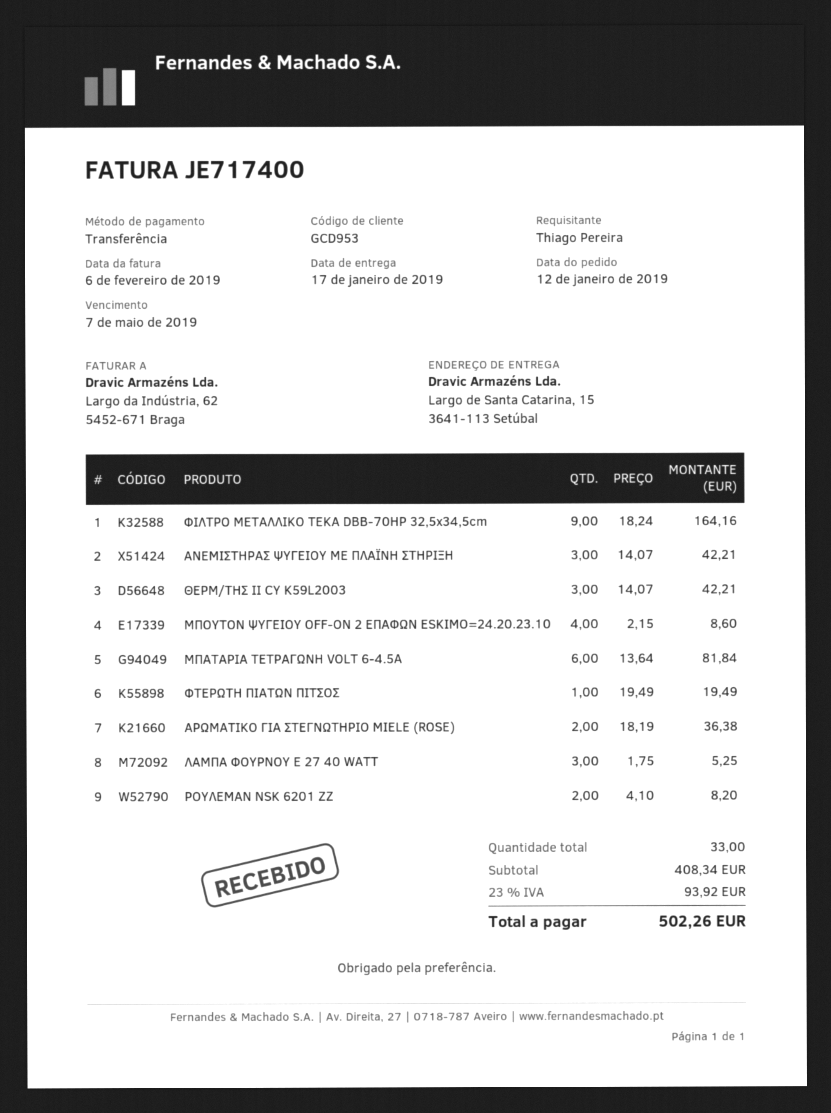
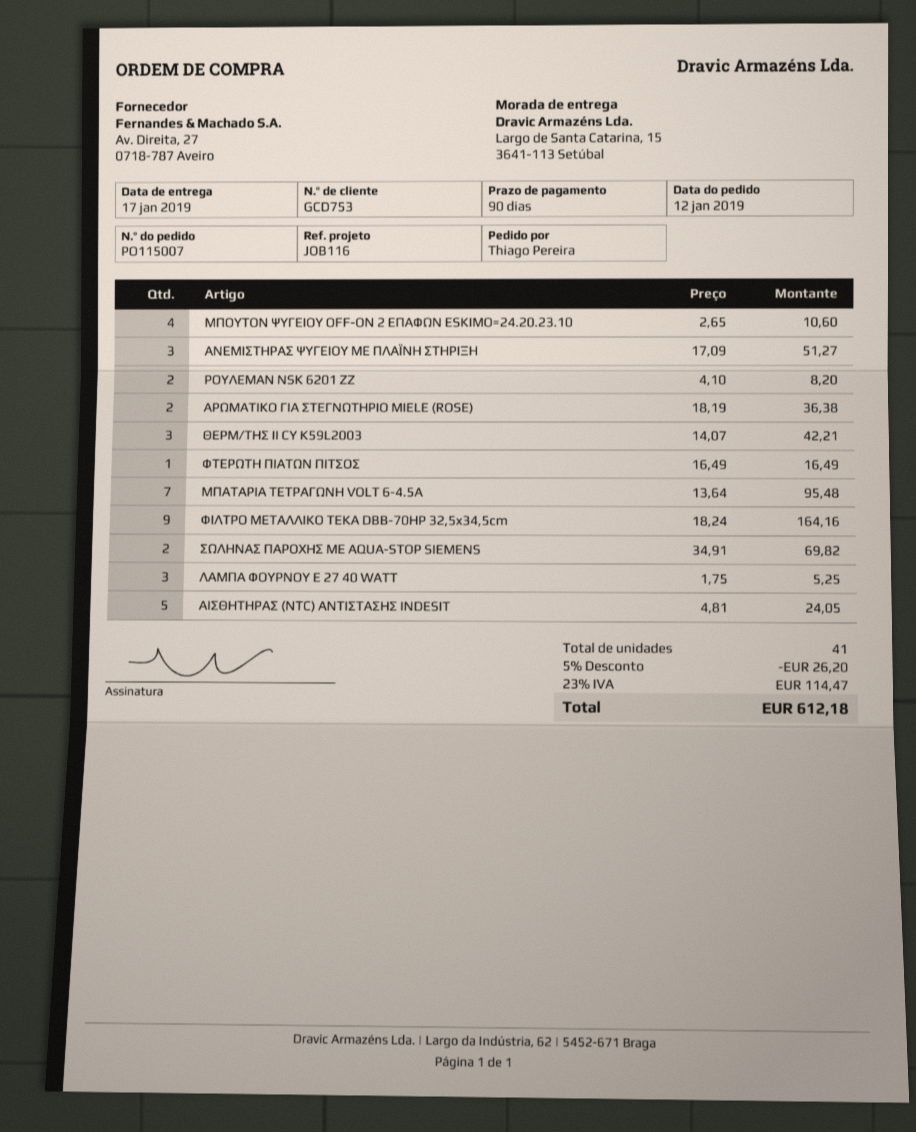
customer number: GCD953 -> GCD753
ΑΝΕΜΙΣΤΗΡΑΣ ΨΥΓΕΙΟΥ ΜΕ ΠΛΑΪΝΗ ΣΤΗΡΙΞΗ: 3 x 14.07 = 42.21 -> 3 x 17.09 = 51.27
ΜΠΟΥΤΟΝ ΨΥΓΕΙΟΥ OFF-ON 2 ΕΠΑΦΩΝ ESKIMO=24.20.23.10: 4 x 2.15 = 8.60 -> 4 x 2.65 = 10.60
ΜΠΑΤΑΡΙΑ ΤΕΤΡΑΓΩΝΗ VOLT 6-4.5Α: 6 x 13.64 = 81.84 -> 7 x 13.64 = 95.48
ΦΤΕΡΩΤΗ ΠΙΑΤΩΝ ΠΙΤΣΟΣ: 1 x 19.49 = 19.49 -> 1 x 16.49 = 16.49
ΣΩΛΗΝΑΣ ΠΑΡΟΧΗΣ ΜΕ AQUA-STOP SIEMENS: none -> 2 x 34.91 = 69.82
ΑΙΣΘΗΤΗΡΑΣ (NTC) ΑΝΤΙΣΤΑΣΗΣ INDESIT: none -> 5 x 4.81 = 24.05
total quantity: 33 -> 41
discount: none -> 5% = 26.20
tax: 23% = 93.92 -> 23% = 114.47
total: 502.26 -> 612.18

